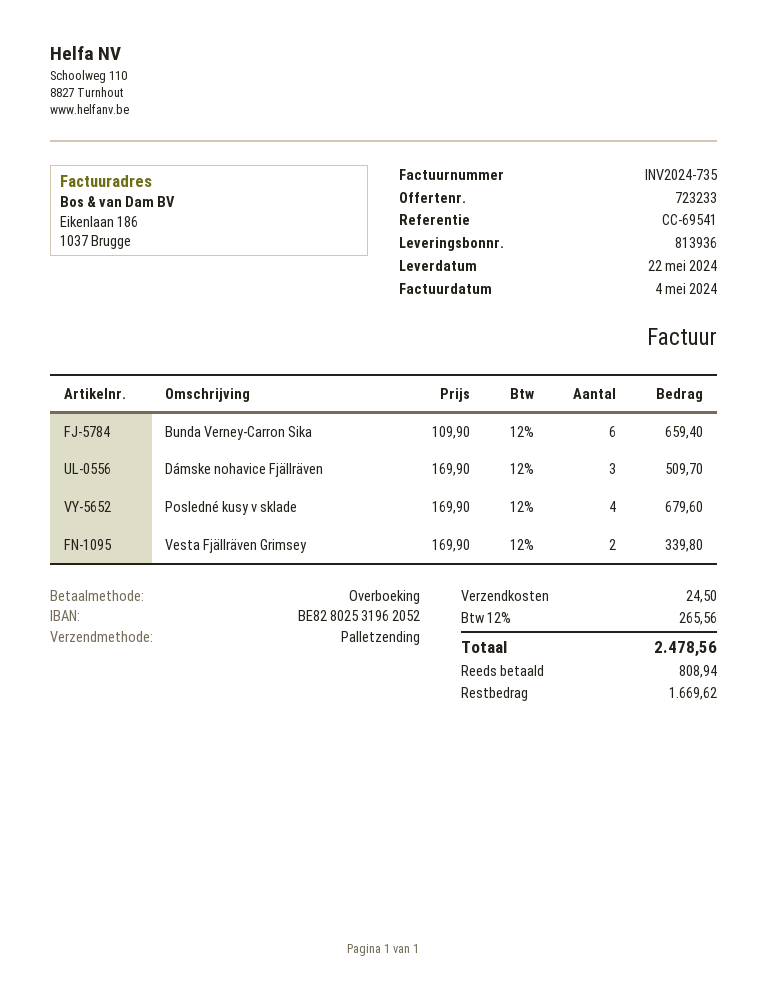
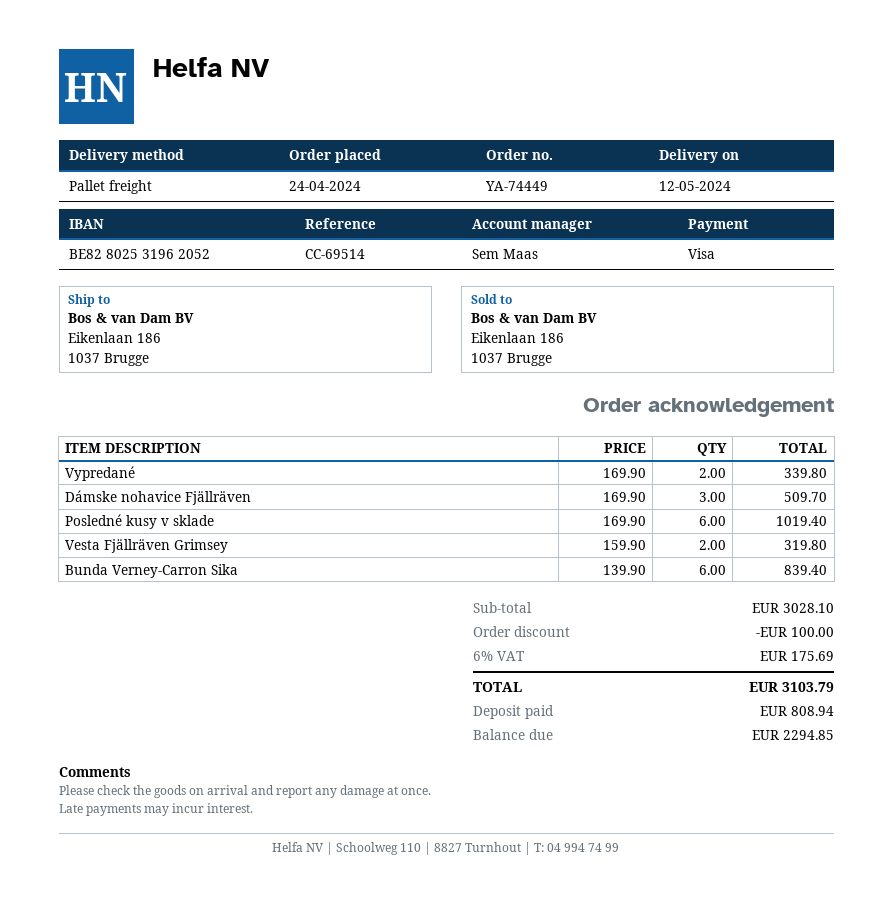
delivery date: 2024-05-22 -> 2024-05-12
reference: CC-69541 -> CC-69514
payment method: bank transfer -> Visa
Bunda Verney-Carron Sika: 6 x 109.90 = 659.40 -> 6 x 139.90 = 839.40
Posledné kusy v sklade: 4 x 169.90 = 679.60 -> 6 x 169.90 = 1019.40
Vesta Fjällräven Grimsey: 2 x 169.90 = 339.80 -> 2 x 159.90 = 319.80
Vypredané: none -> 2 x 169.90 = 339.80
discount: none -> 100.00
shipping: 24.50 -> none
tax: 12% = 265.56 -> 6% = 175.69
total: 2478.56 -> 3103.79
balance: 1669.62 -> 2294.85

